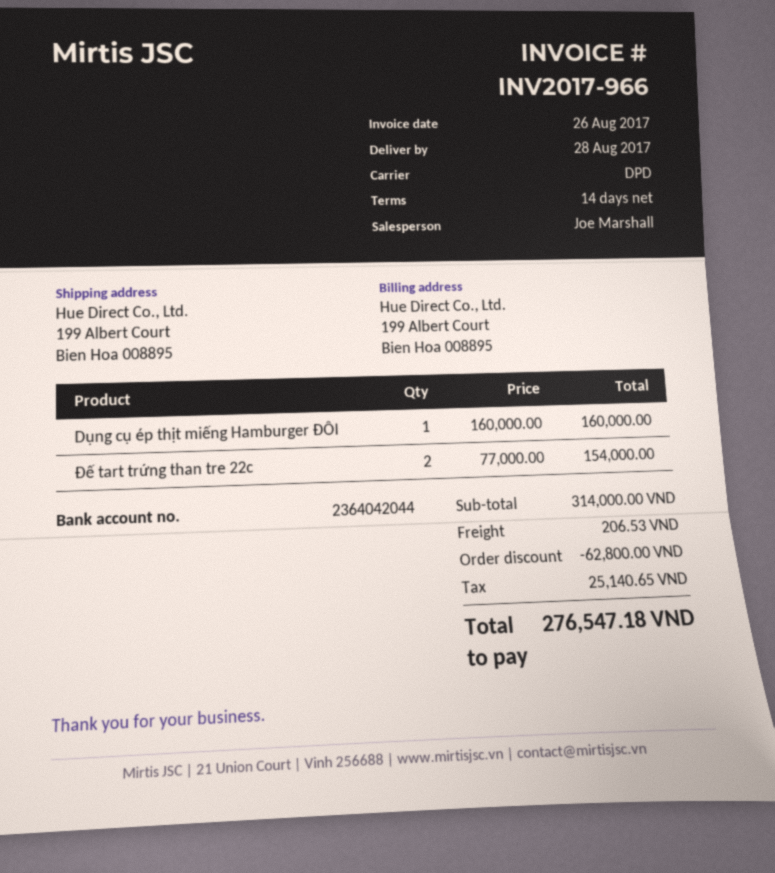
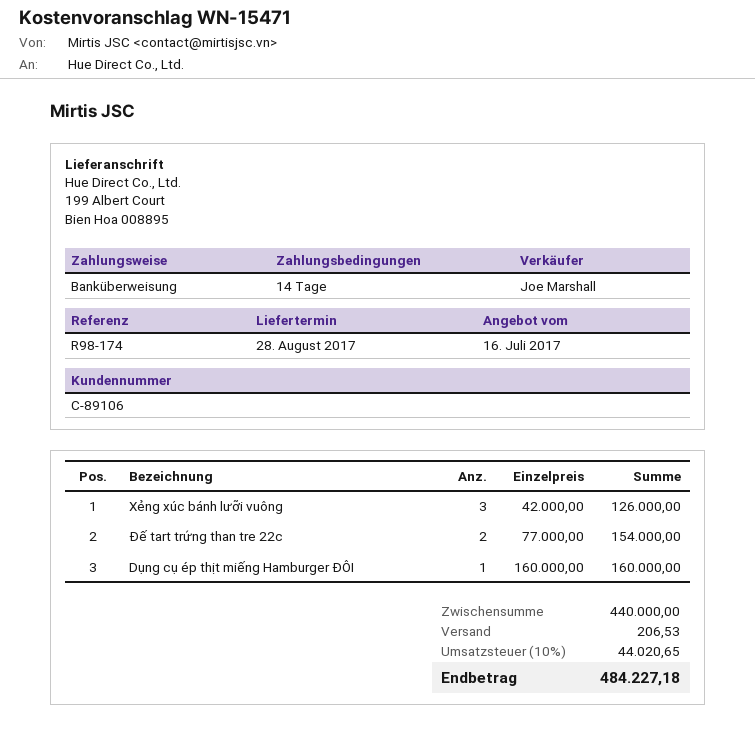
Xẻng xúc bánh lưỡi vuông: none -> 3 x 42000.00 = 126000.00
subtotal: 314000.00 -> 440000.00
discount: 62800.00 -> none
tax: 25140.65 -> 44020.65
total: 276547.18 -> 484227.18

